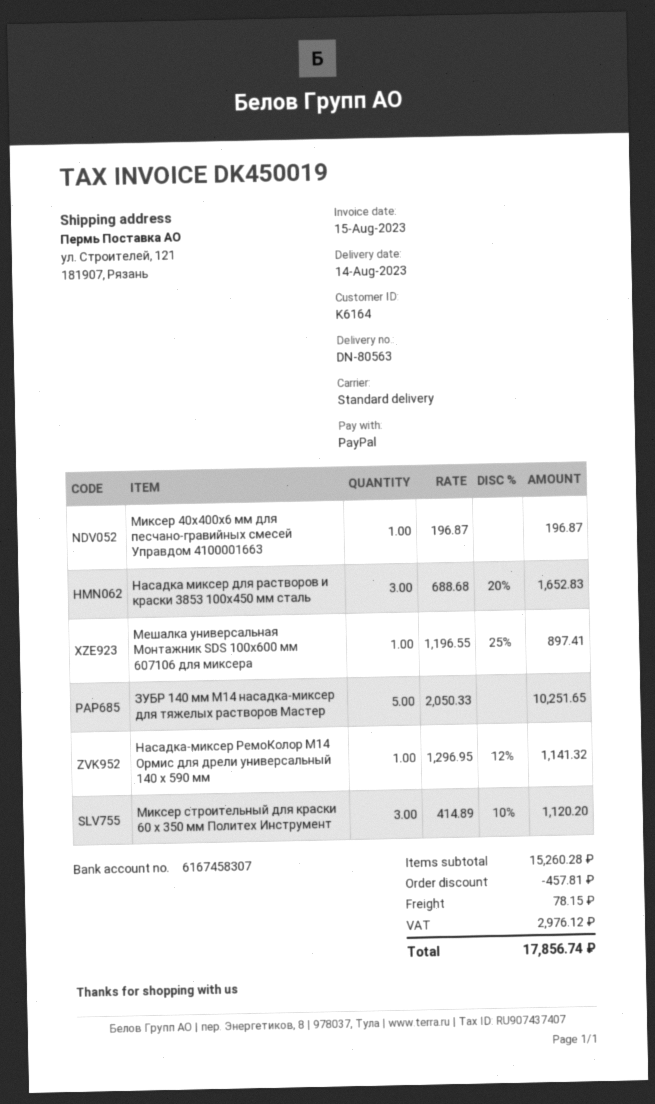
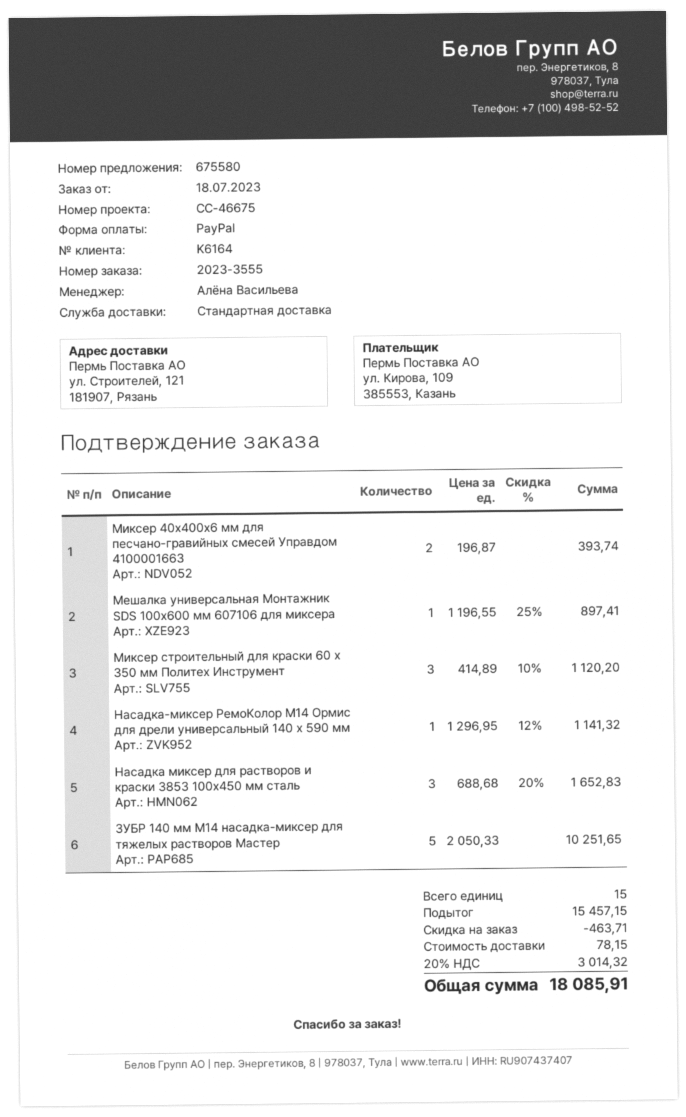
Миксер 40х400х6 мм для песчано-гравийных смесей Управдом 4100001663: 1 x 196.87 = 196.87 -> 2 x 196.87 = 393.74
subtotal: 15260.28 -> 15457.15
discount: 457.81 -> 463.71
tax: 2976.12 -> 3014.32
total: 17856.74 -> 18085.91

